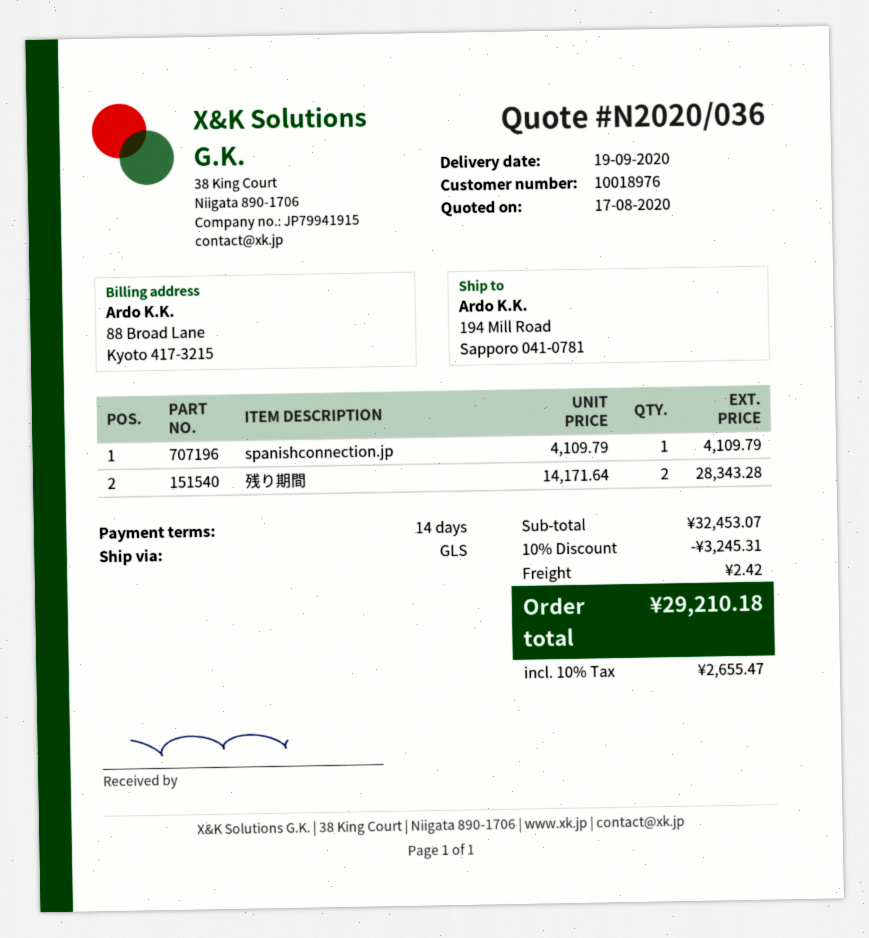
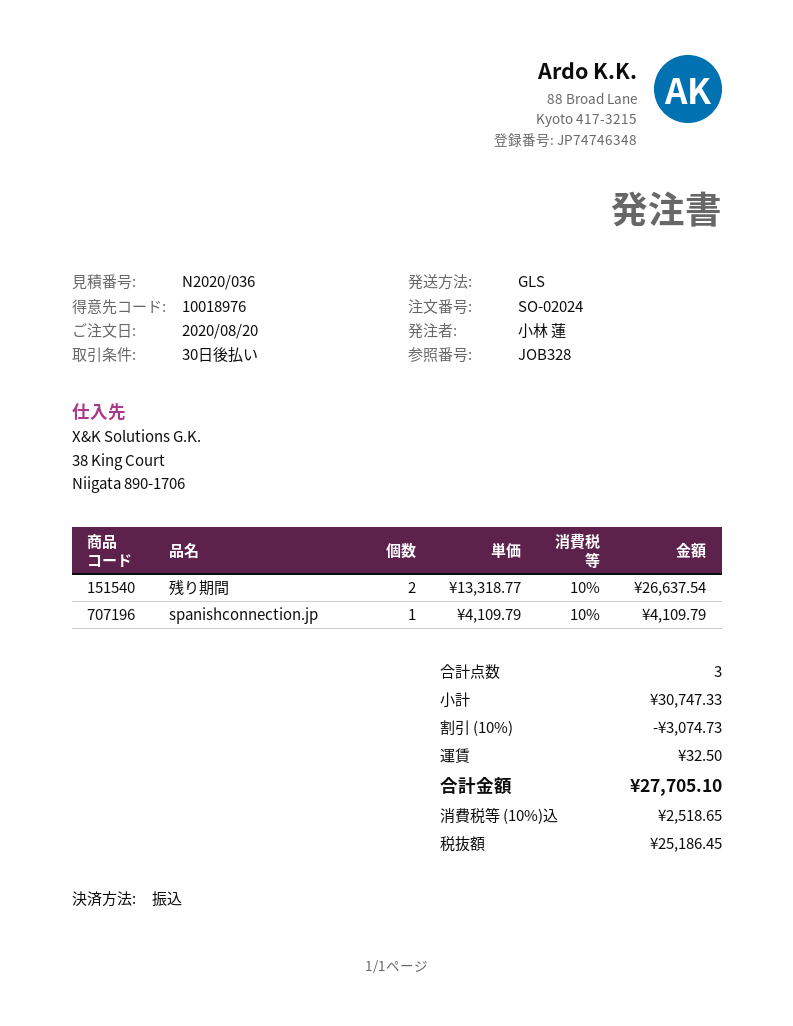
payment terms: 14 days -> 30 days
残り期間: 2 x 14171.64 = 28343.28 -> 2 x 13318.77 = 26637.54
subtotal: 32453.07 -> 30747.33
discount: 10% = 3245.31 -> 10% = 3074.73
shipping: 2.42 -> 32.50
tax: 10% = 2655.47 -> 10% = 2518.65
total: 29210.18 -> 27705.10

